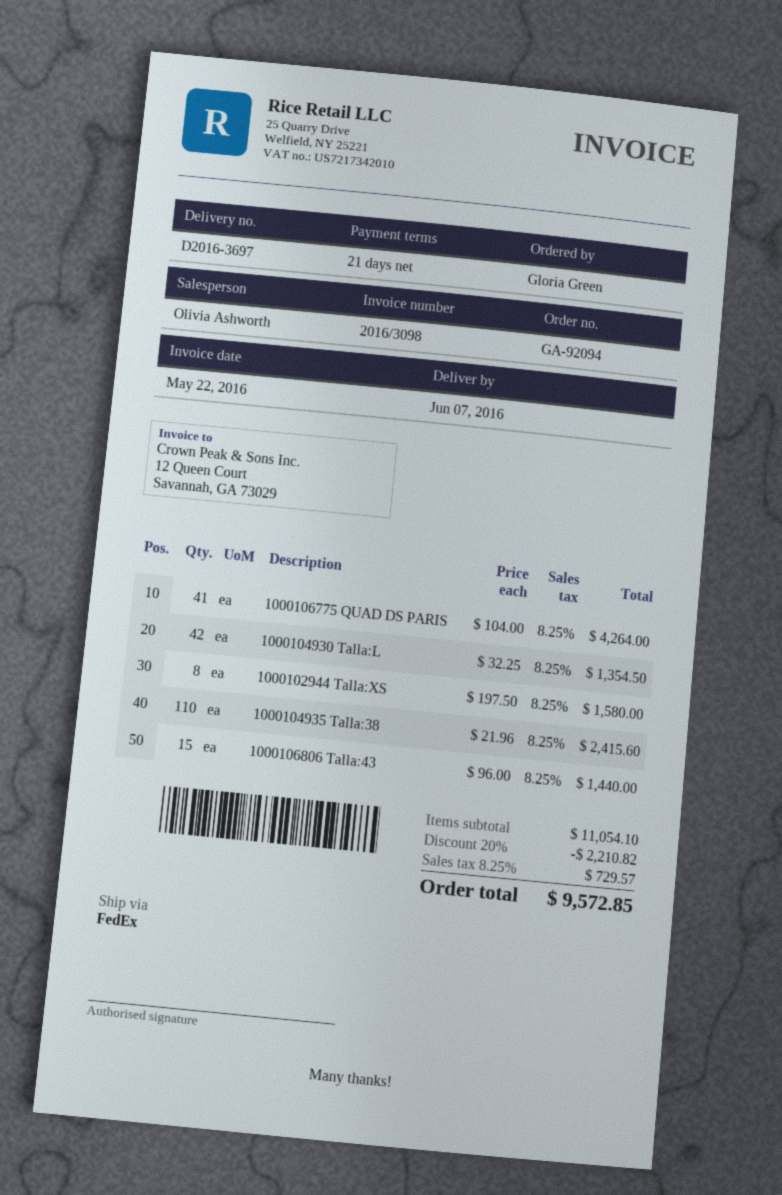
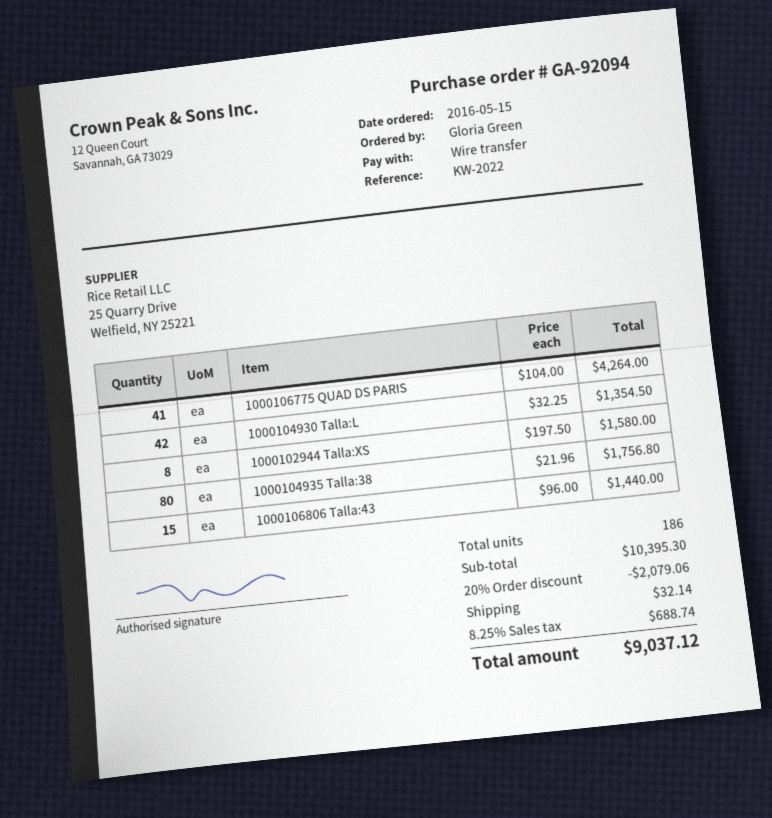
1000104935 Talla:38: 110 x 21.96 = 2415.60 -> 80 x 21.96 = 1756.80
subtotal: 11054.10 -> 10395.30
discount: 20% = 2210.82 -> 20% = 2079.06
shipping: none -> 32.14
tax: 8.25% = 729.57 -> 8.25% = 688.74
total: 9572.85 -> 9037.12

